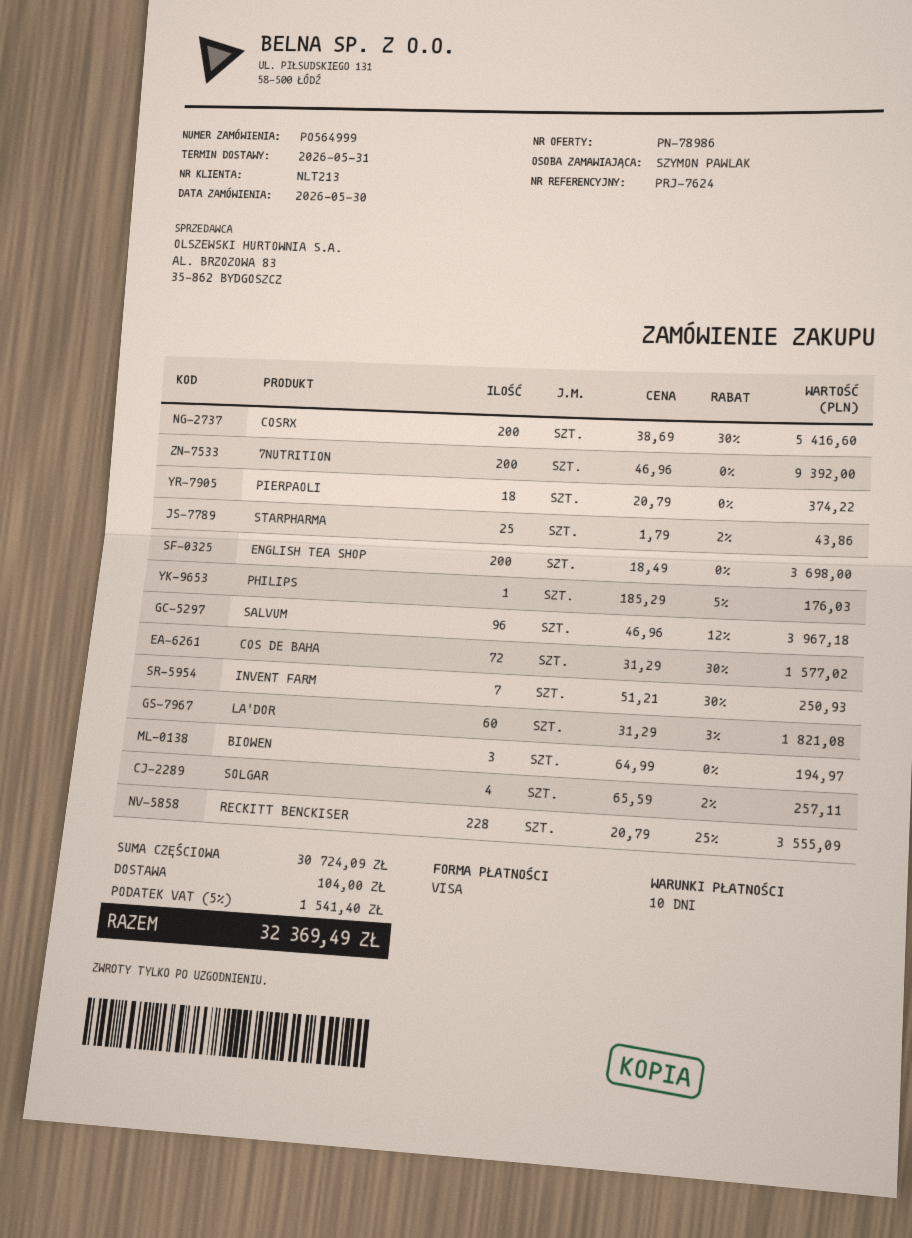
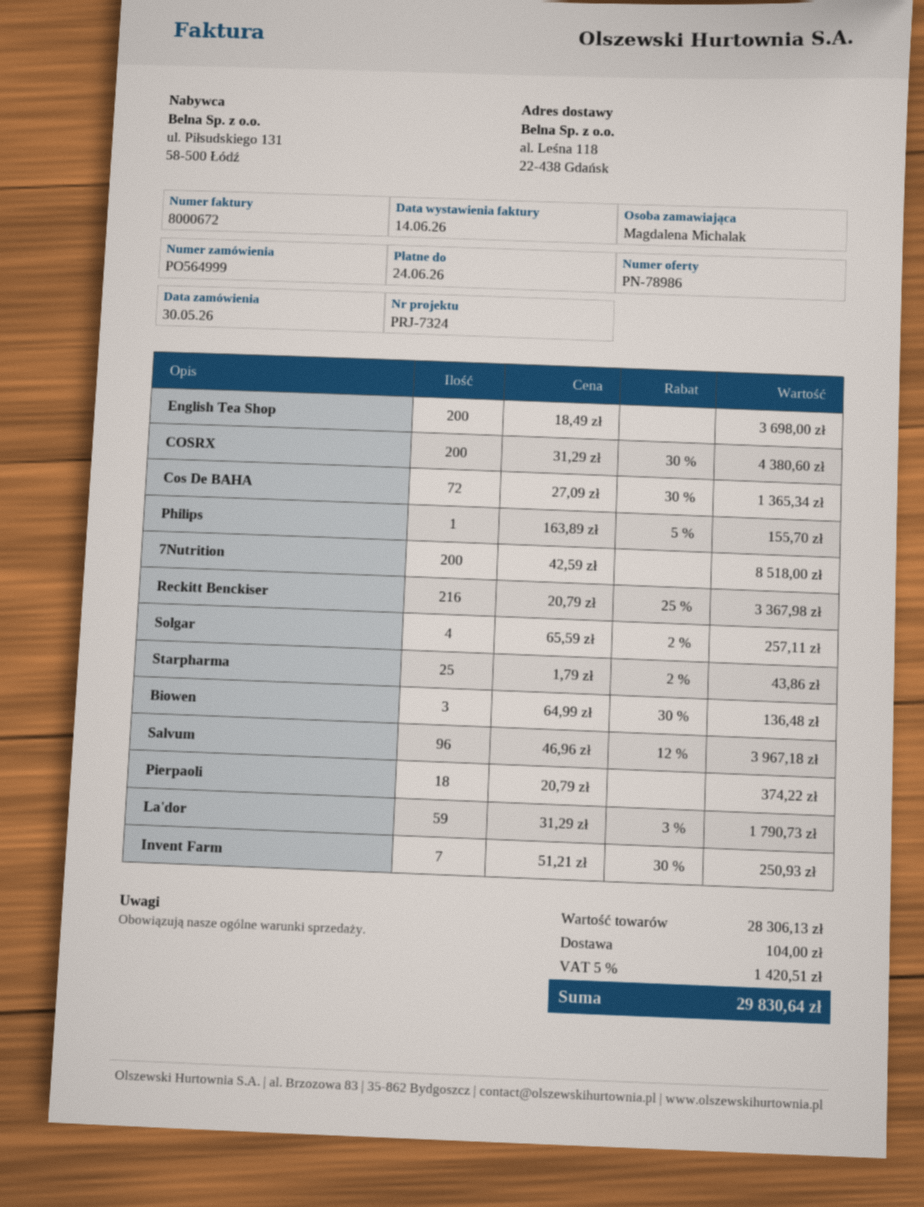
reference: PRJ-7624 -> PRJ-7324
ordered by: SZYMON PAWLAK -> Magdalena Michalak
COSRX: 200 x 38.69 - 30% = 5416.60 -> 200 x 31.29 - 30% = 4380.60
7NUTRITION: 200 x 46.96 = 9392.00 -> 200 x 42.59 = 8518.00
PHILIPS: 1 x 185.29 - 5% = 176.03 -> 1 x 163.89 - 5% = 155.70
COS DE BAHA: 72 x 31.29 - 30% = 1577.02 -> 72 x 27.09 - 30% = 1365.34
LA'DOR: 60 x 31.29 - 3% = 1821.08 -> 59 x 31.29 - 3% = 1790.73
BIOWEN: 3 x 64.99 = 194.97 -> 3 x 64.99 - 30% = 136.48
RECKITT BENCKISER: 228 x 20.79 - 25% = 3555.09 -> 216 x 20.79 - 25% = 3367.98
subtotal: 30724.09 -> 28306.13
tax: 5% = 1541.40 -> 5% = 1420.51
total: 32369.49 -> 29830.64

